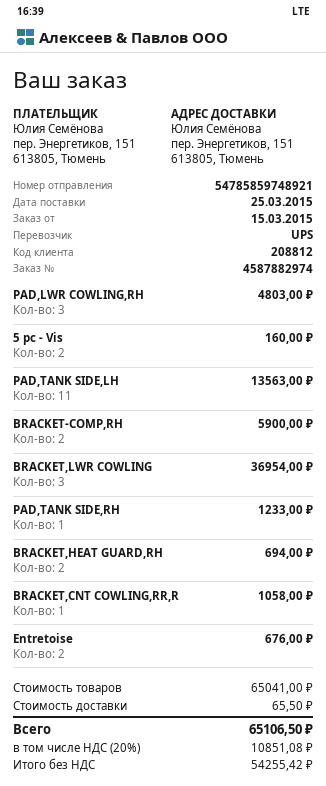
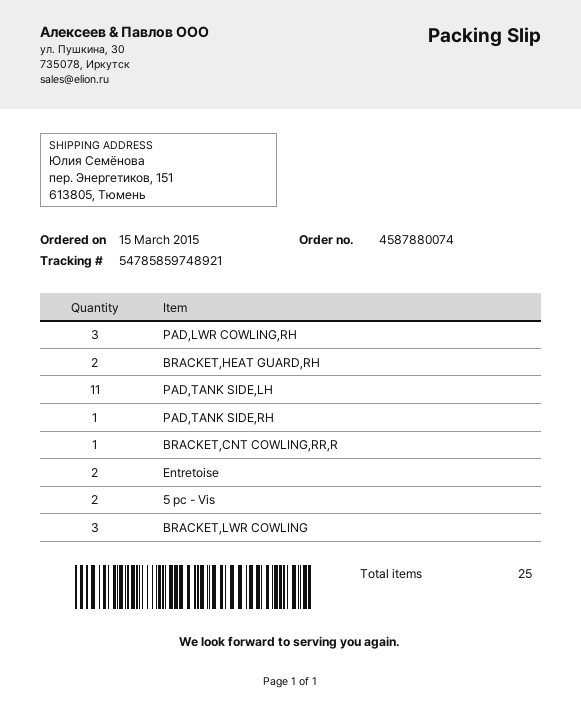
order number: 4587882974 -> 4587880074
BRACKET-COMP,RH: 2 -> none

